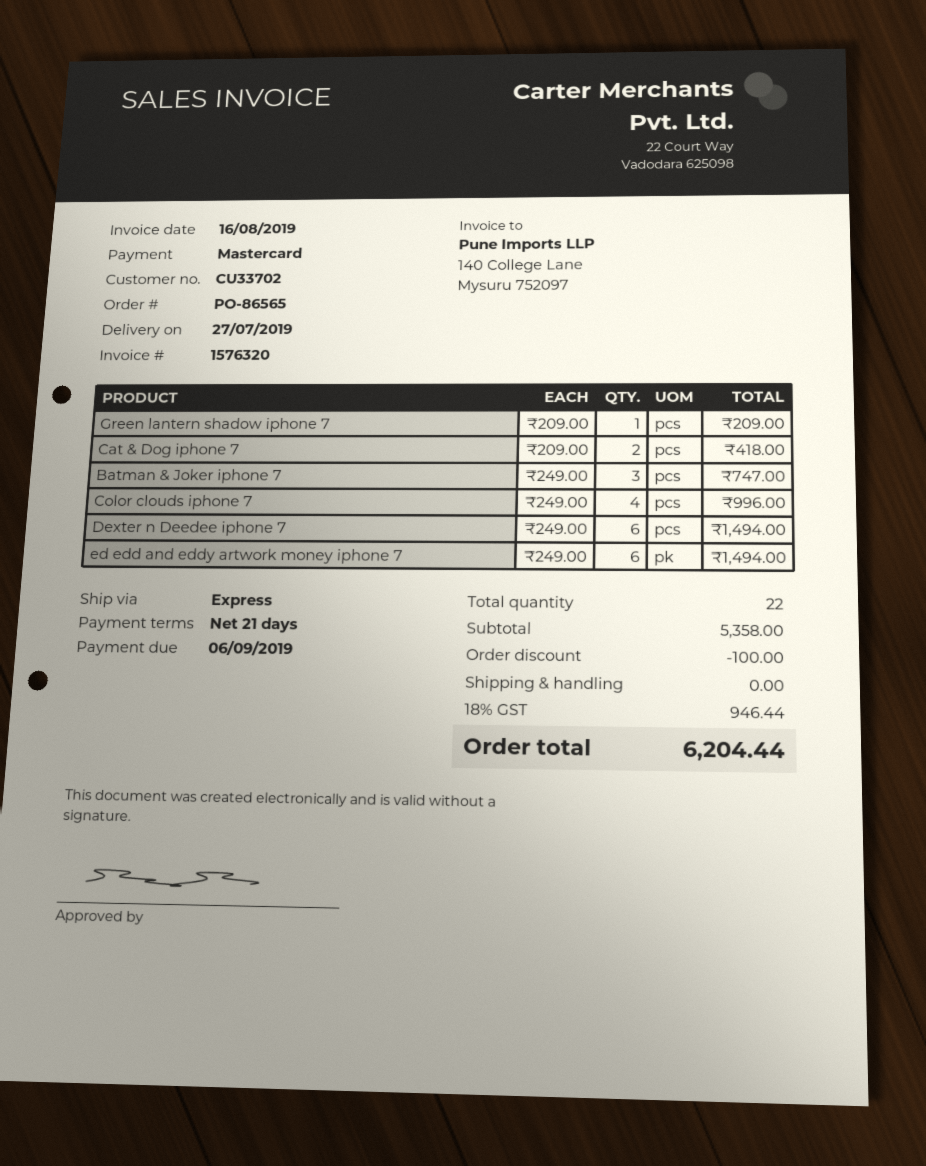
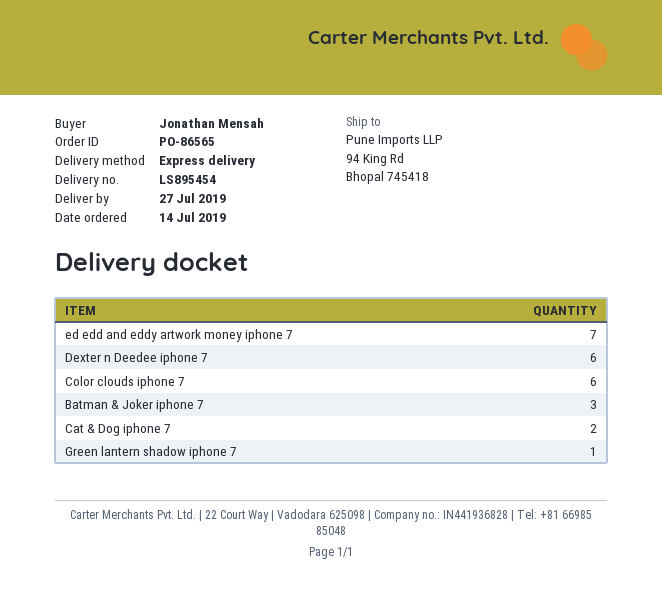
Color clouds iphone 7: 4 -> 6
ed edd and eddy artwork money iphone 7: 6 -> 7

